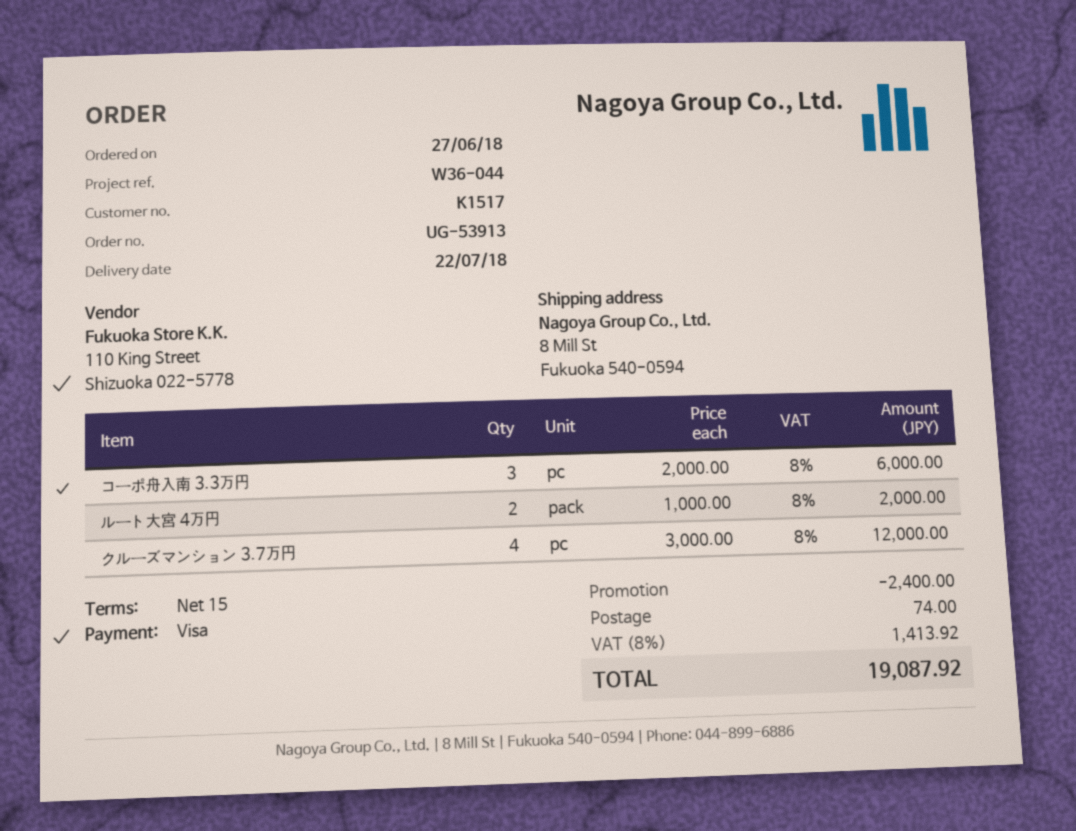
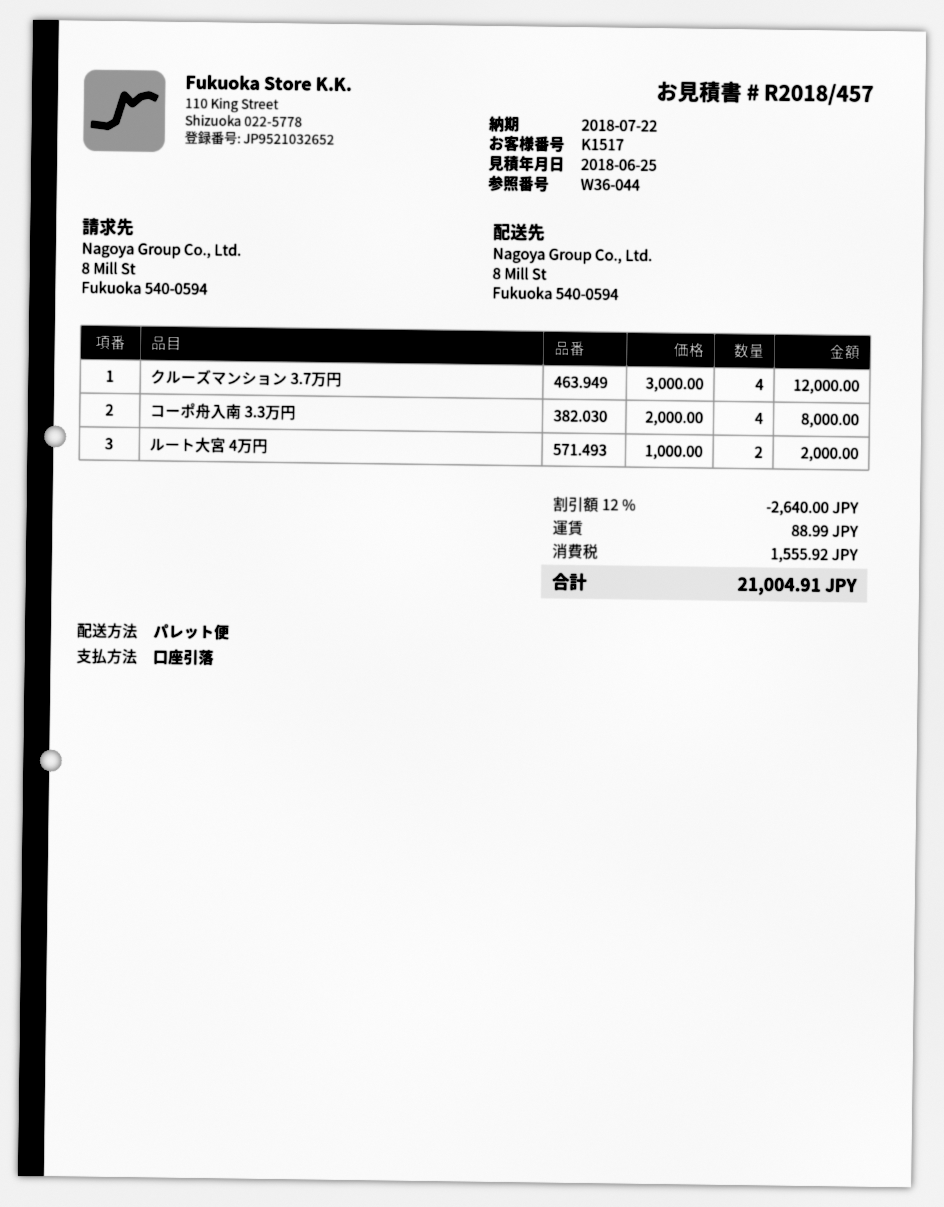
payment method: Visa -> direct debit
コーポ舟入南 3.3万円: 3 x 2000.00 = 6000.00 -> 4 x 2000.00 = 8000.00
discount: 2400.00 -> 2640.00
shipping: 74.00 -> 88.99
tax: 1413.92 -> 1555.92
total: 19087.92 -> 21004.91

